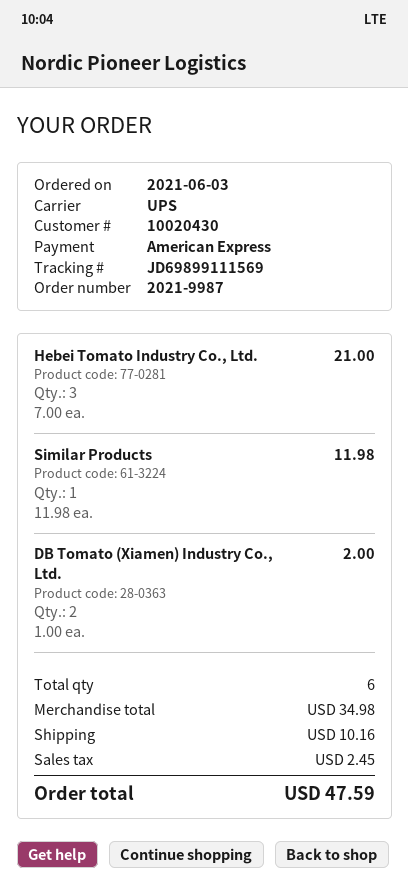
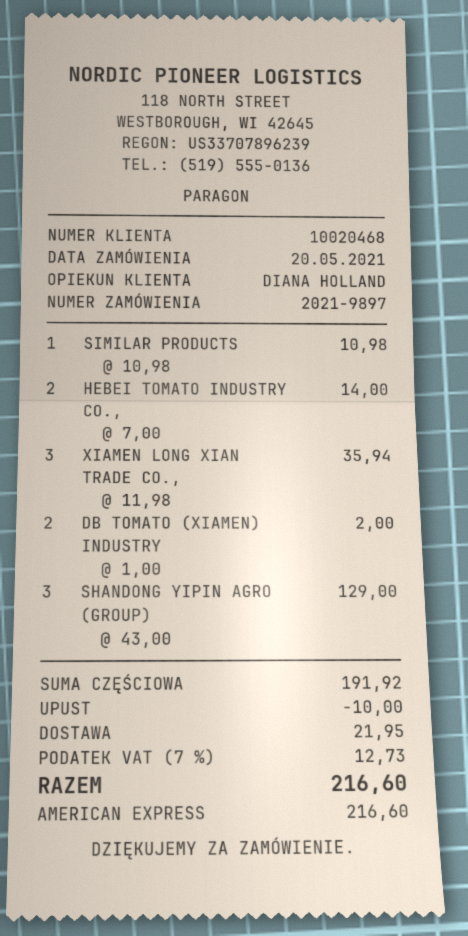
order number: 2021-9987 -> 2021-9897
order date: 2021-06-03 -> 2021-05-20
customer number: 10020430 -> 10020468
Hebei Tomato Industry Co., Ltd.: 3 x 7.00 = 21.00 -> 2 x 7.00 = 14.00
Similar Products: 1 x 11.98 = 11.98 -> 1 x 10.98 = 10.98
XIAMEN LONG XIAN TRADE CO.,: none -> 3 x 11.98 = 35.94
SHANDONG YIPIN AGRO (GROUP): none -> 3 x 43.00 = 129.00
subtotal: 34.98 -> 191.92
discount: none -> 10.00
shipping: 10.16 -> 21.95
tax: 2.45 -> 12.73
total: 47.59 -> 216.60

